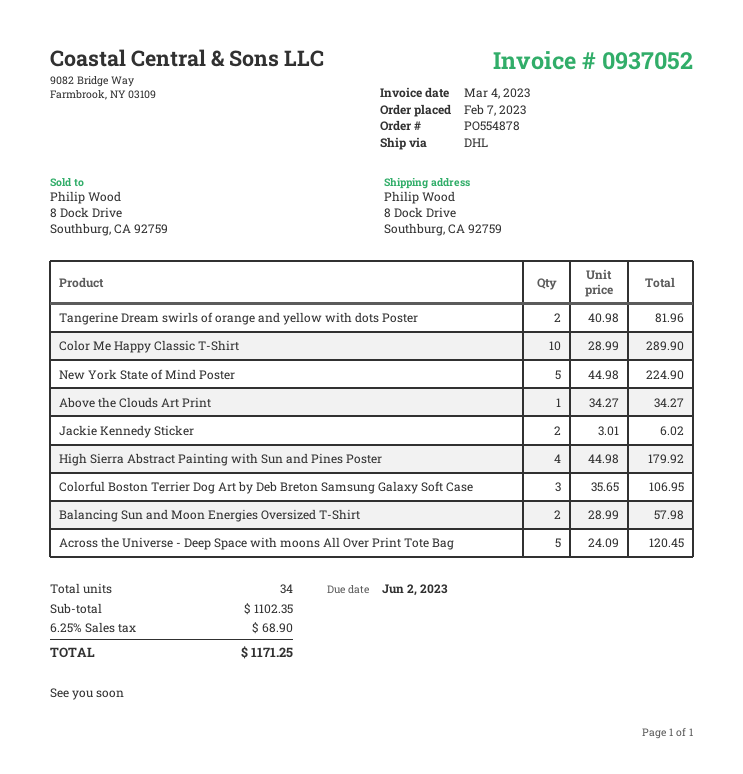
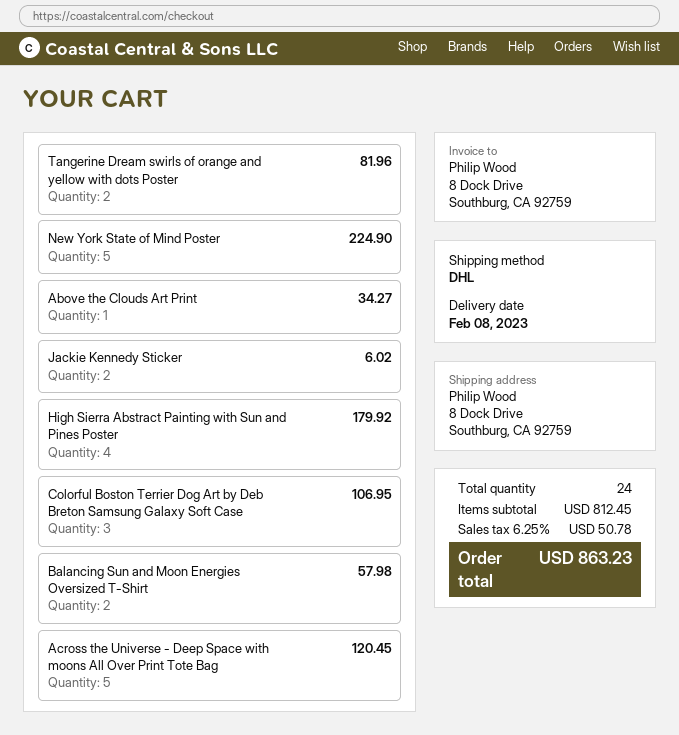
Color Me Happy Classic T-Shirt: 10 for 289.90 -> none
total quantity: 34 -> 24
subtotal: 1102.35 -> 812.45
tax: 6.25% = 68.90 -> 6.25% = 50.78
total: 1171.25 -> 863.23

